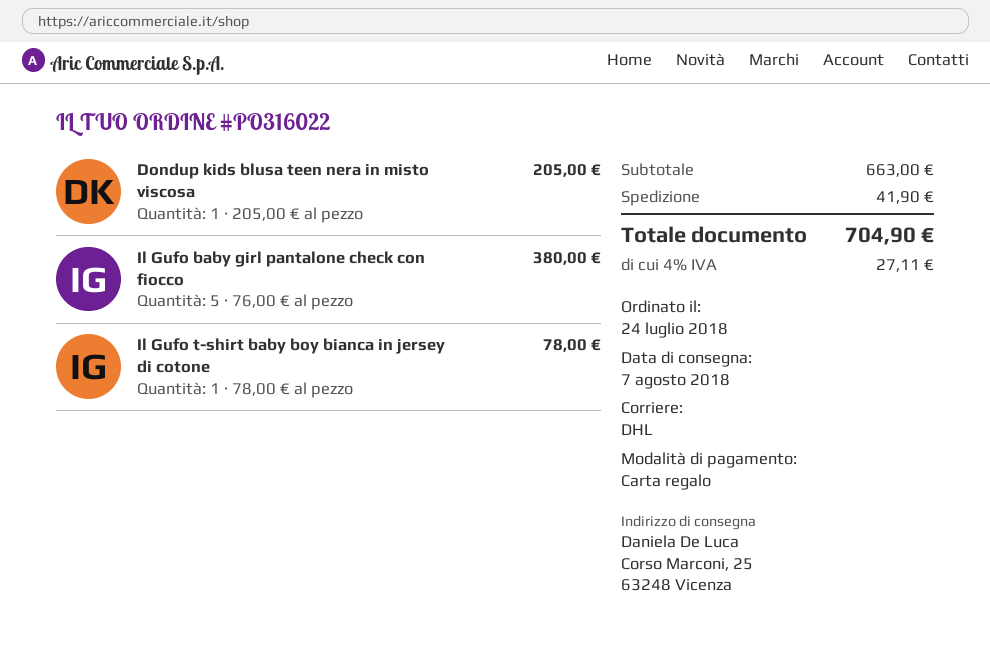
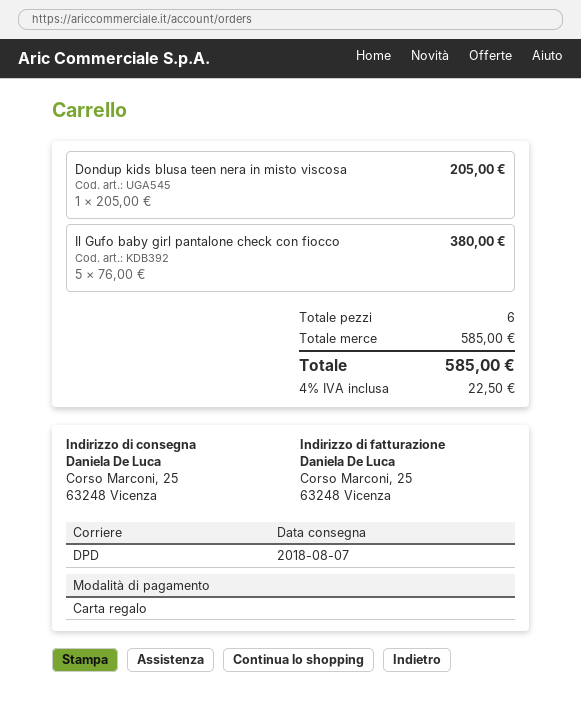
shipping method: DHL -> DPD
Il Gufo t-shirt baby boy bianca in jersey di cotone: 1 x 78.00 = 78.00 -> none
subtotal: 663.00 -> 585.00
shipping: 41.90 -> none
tax: 4% = 27.11 -> 4% = 22.50
total: 704.90 -> 585.00

